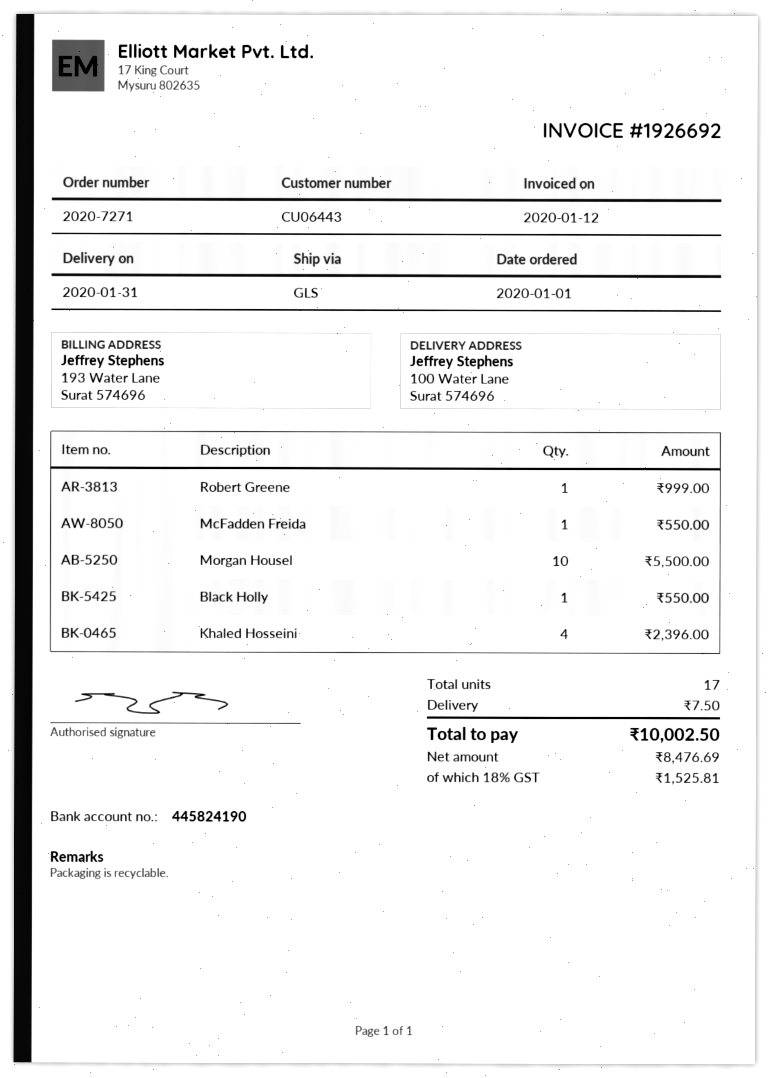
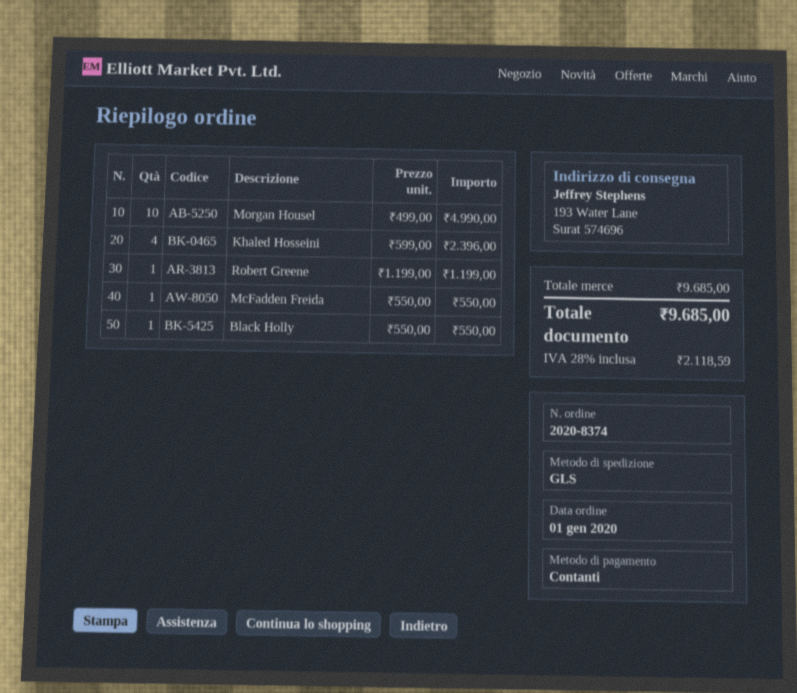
order number: 2020-7271 -> 2020-8374
ship to: 100 Water Lane, Surat 574696 -> 193 Water Lane, Surat 574696
Robert Greene: 1 for 999.00 -> 1 for 1199.00
Morgan Housel: 10 for 5500.00 -> 10 for 4990.00
shipping: 7.50 -> none
tax: 18% = 1525.81 -> 28% = 2118.59
total: 10002.50 -> 9685.00

